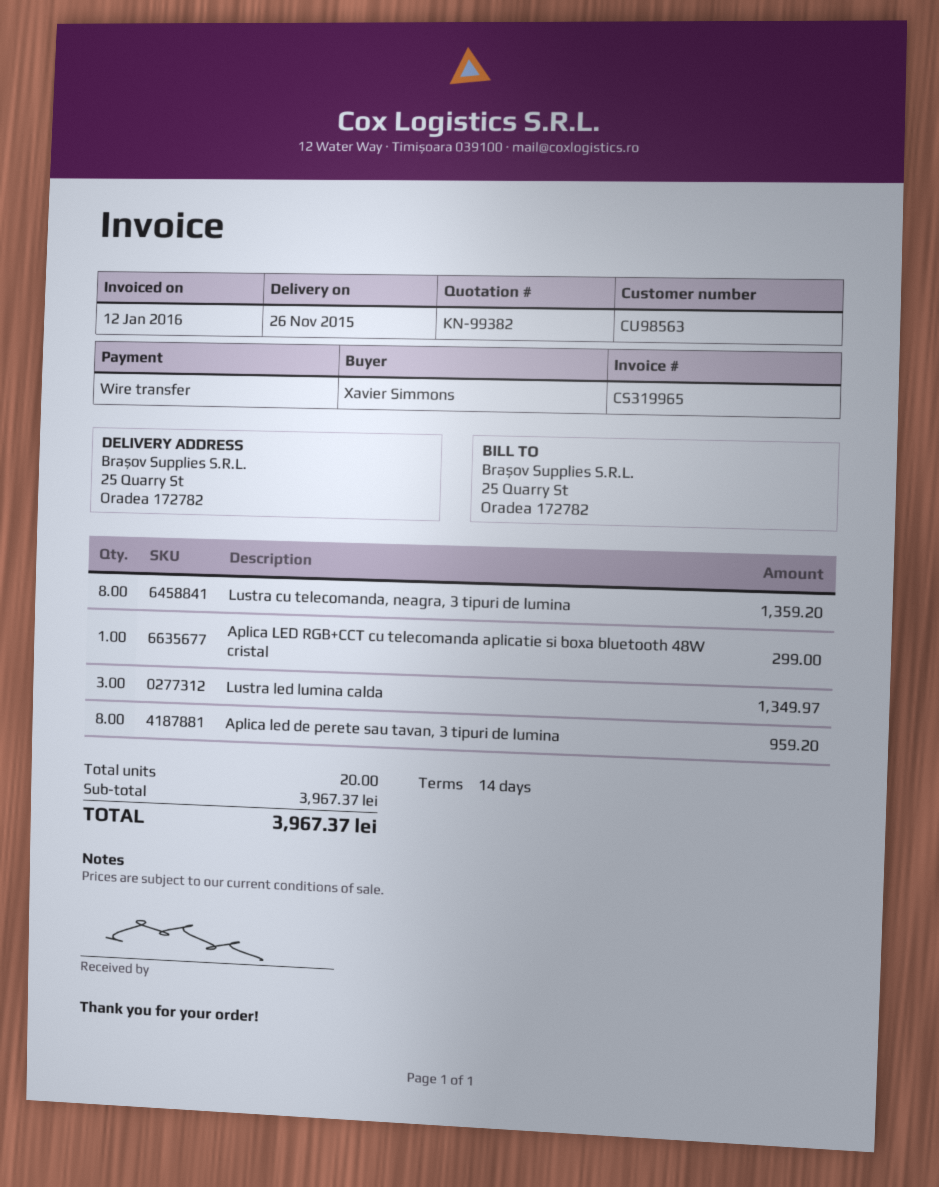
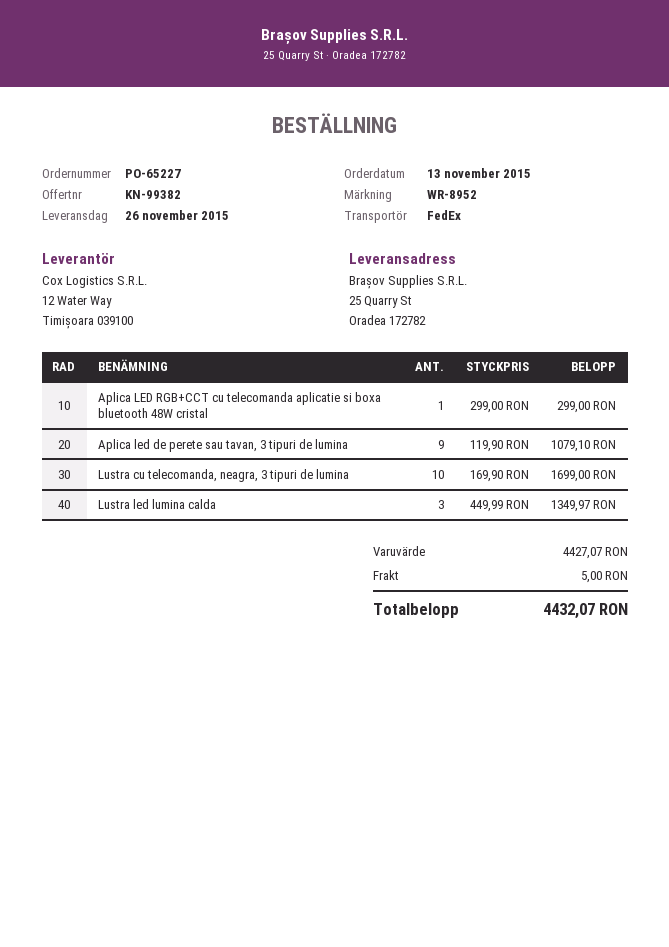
Lustra cu telecomanda, neagra, 3 tipuri de lumina: 8 for 1359.20 -> 10 for 1699.00
Aplica led de perete sau tavan, 3 tipuri de lumina: 8 for 959.20 -> 9 for 1079.10
subtotal: 3967.37 -> 4427.07
shipping: none -> 5.00
total: 3967.37 -> 4432.07

